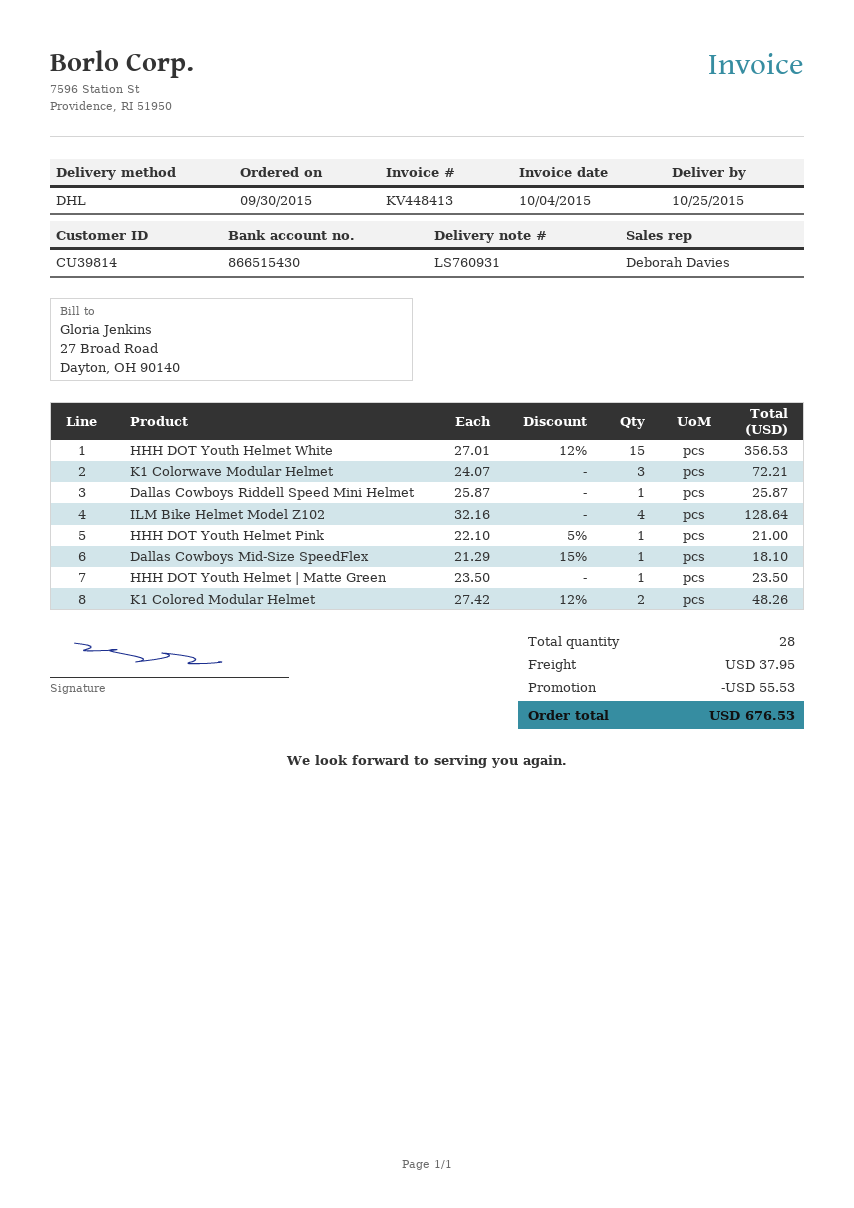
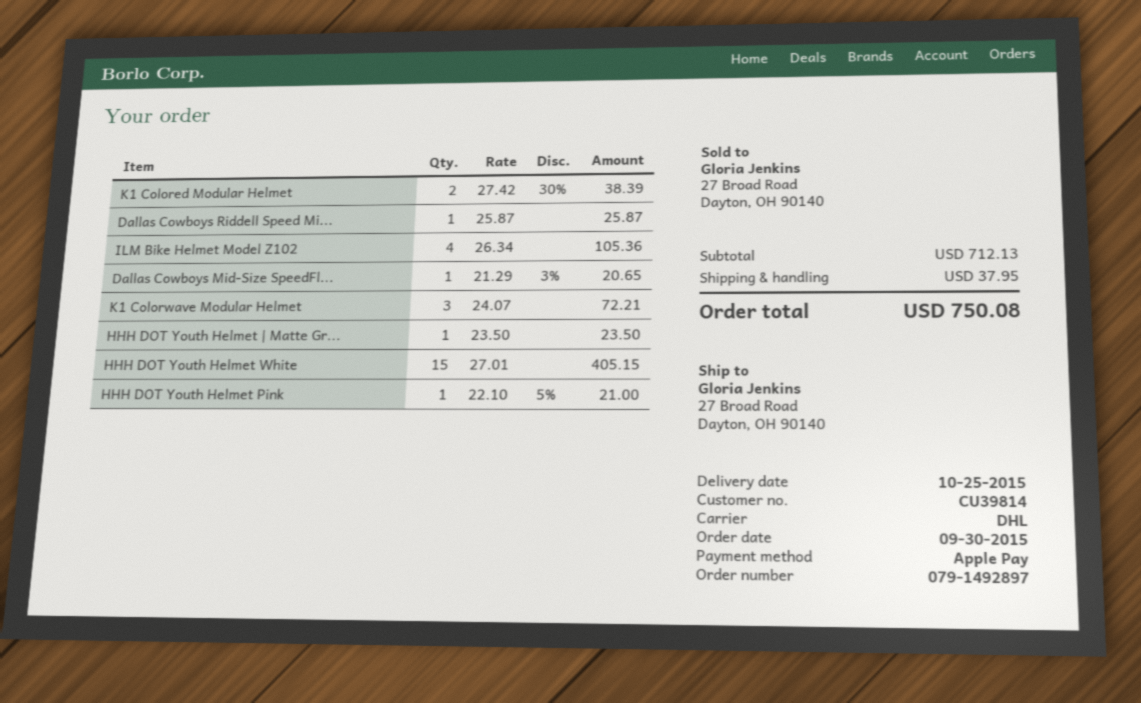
HHH DOT Youth Helmet White: 15 x 27.01 - 12% = 356.53 -> 15 x 27.01 = 405.15
ILM Bike Helmet Model Z102: 4 x 32.16 = 128.64 -> 4 x 26.34 = 105.36
Dallas Cowboys Mid-Size SpeedFlex: 1 x 21.29 - 15% = 18.10 -> 1 x 21.29 - 3% = 20.65
K1 Colored Modular Helmet: 2 x 27.42 - 12% = 48.26 -> 2 x 27.42 - 30% = 38.39
discount: 55.53 -> none
total: 676.53 -> 750.08

